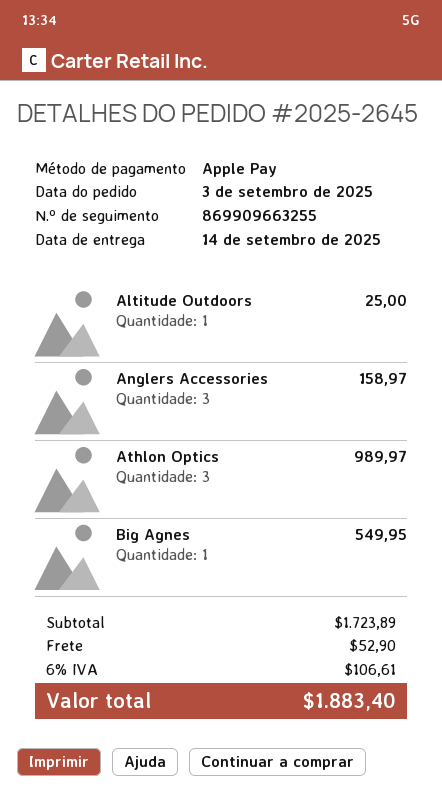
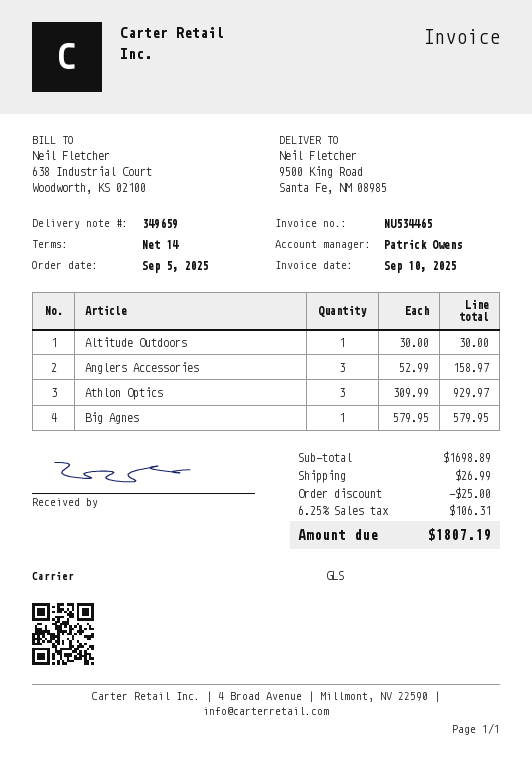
order date: 2025-09-03 -> 2025-09-05
Altitude Outdoors: 1 for 25.00 -> 1 for 30.00
Athlon Optics: 3 for 989.97 -> 3 for 929.97
Big Agnes: 1 for 549.95 -> 1 for 579.95
subtotal: 1723.89 -> 1698.89
discount: none -> 25.00
shipping: 52.90 -> 26.99
tax: 6% = 106.61 -> 6.25% = 106.31
total: 1883.40 -> 1807.19

